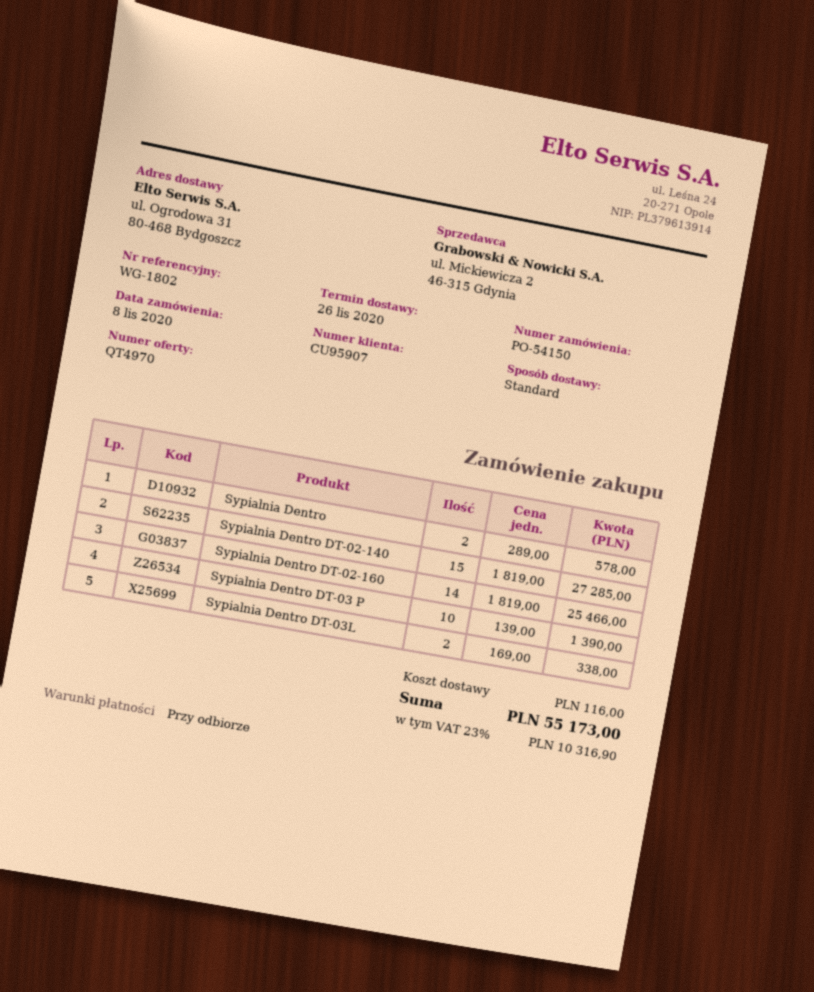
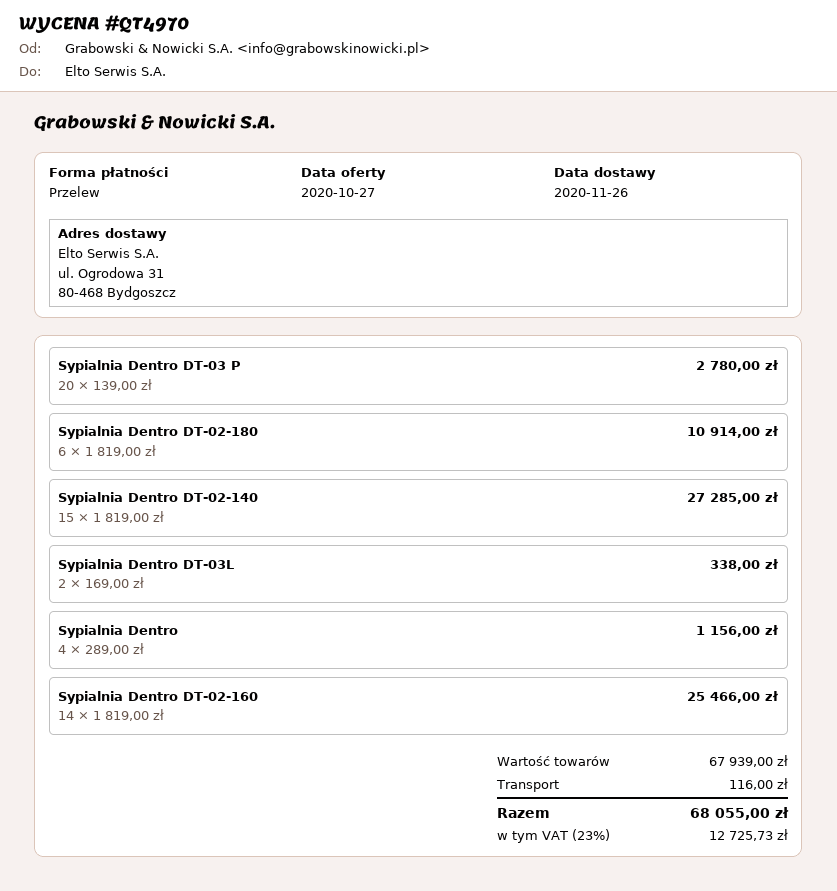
Sypialnia Dentro: 2 x 289.00 = 578.00 -> 4 x 289.00 = 1156.00
Sypialnia Dentro DT-03 P: 10 x 139.00 = 1390.00 -> 20 x 139.00 = 2780.00
Sypialnia Dentro DT-02-180: none -> 6 x 1819.00 = 10914.00
tax: 23% = 10316.90 -> 23% = 12725.73
total: 55173.00 -> 68055.00

